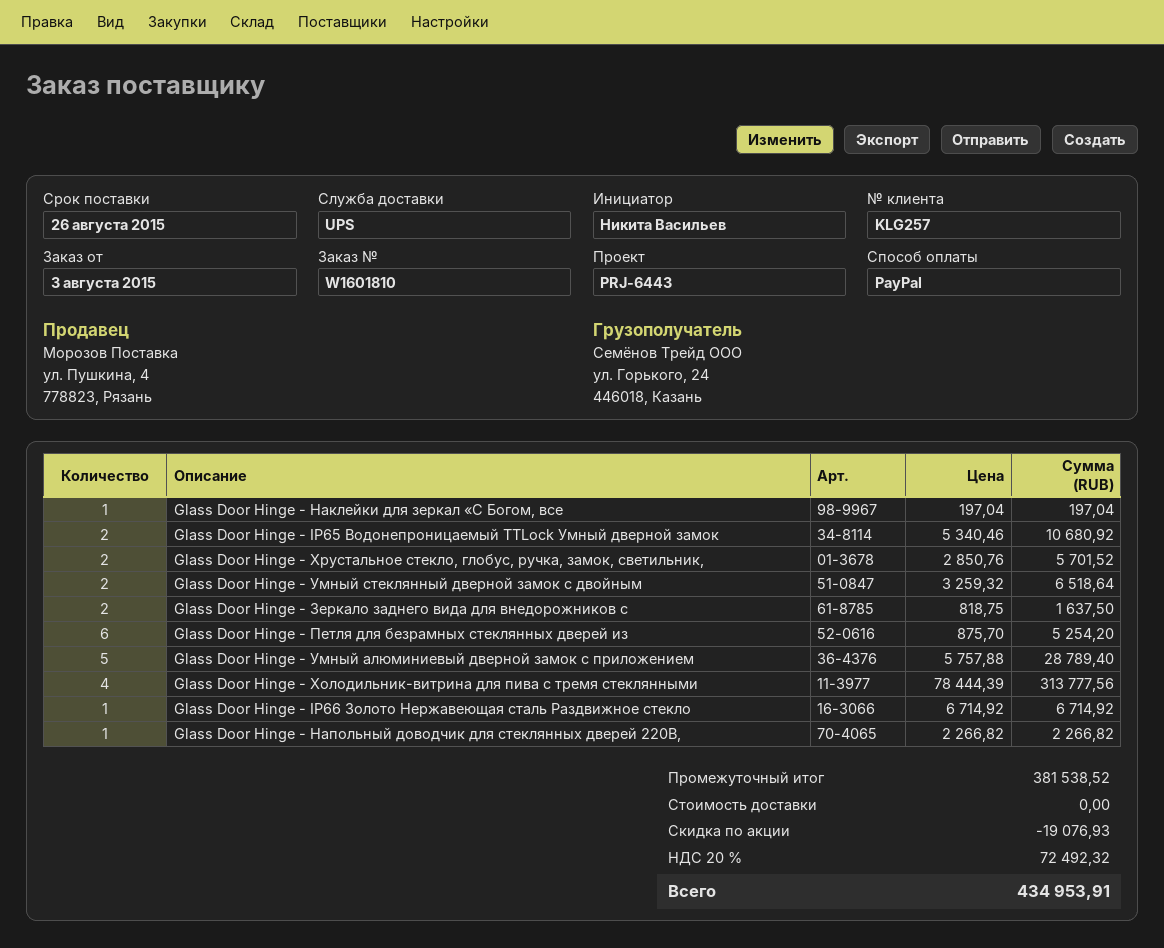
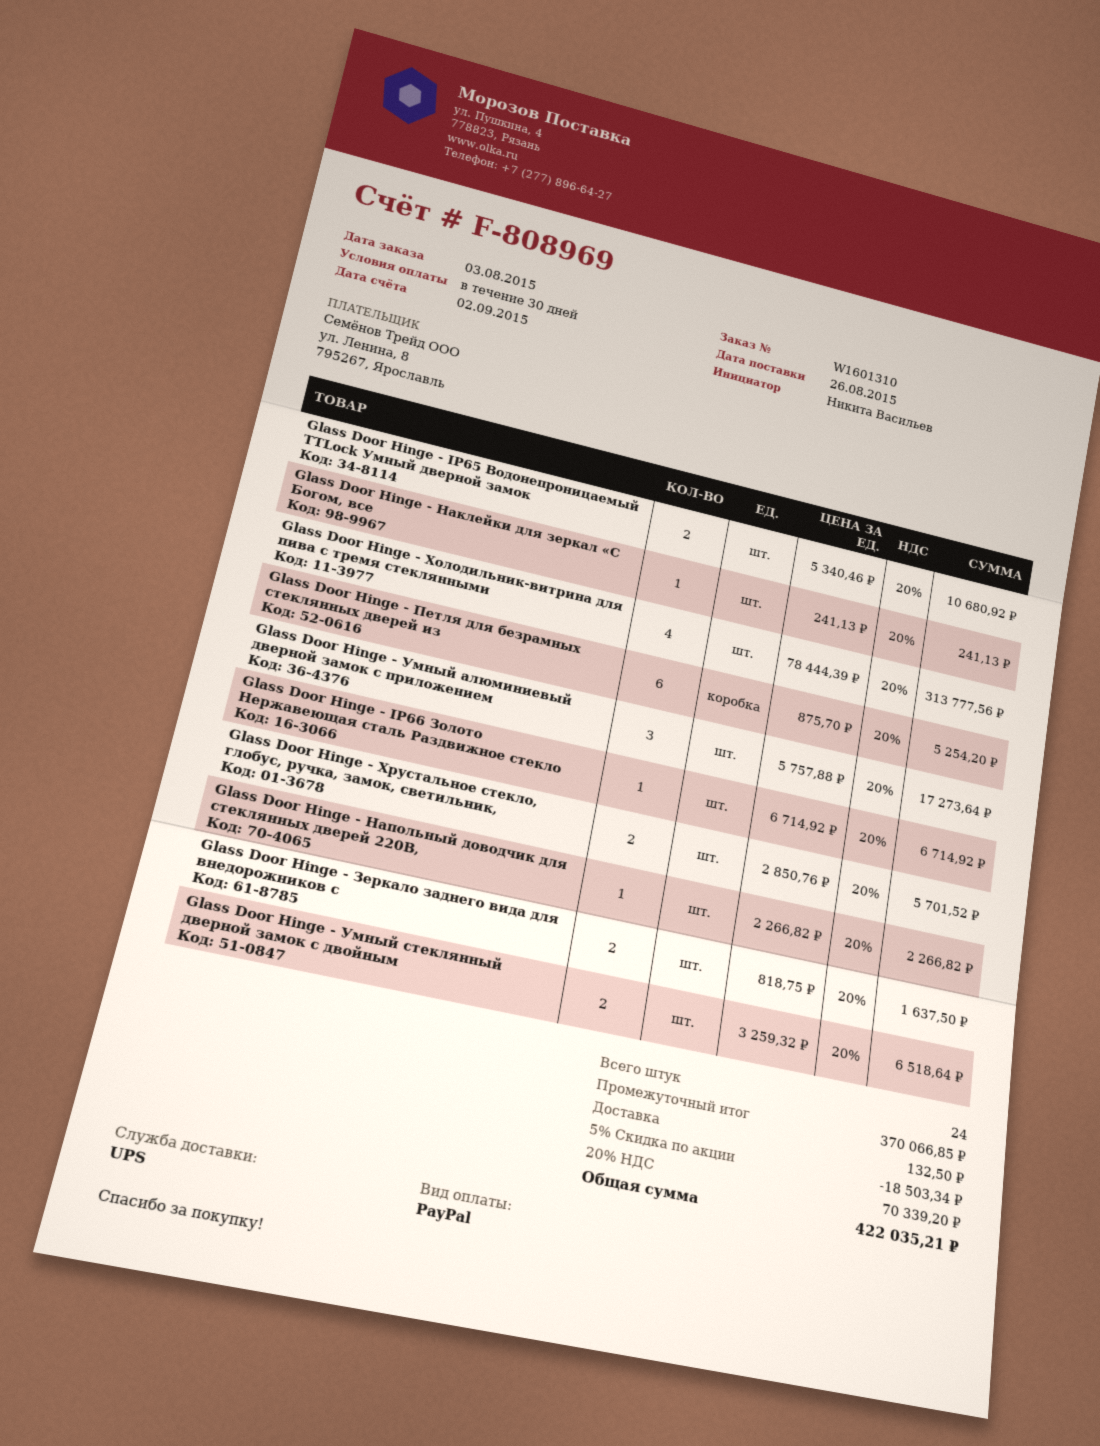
order number: W1601810 -> W1601310
Glass Door Hinge - Наклейки для зеркал «С Богом, все: 1 x 197.04 = 197.04 -> 1 x 241.13 = 241.13
Glass Door Hinge - Умный алюминиевый дверной замок с приложением: 5 x 5757.88 = 28789.40 -> 3 x 5757.88 = 17273.64
subtotal: 381538.52 -> 370066.85
discount: 19076.93 -> 18503.34
shipping: 0.00 -> 132.50
tax: 20% = 72492.32 -> 20% = 70339.20
total: 434953.91 -> 422035.21

